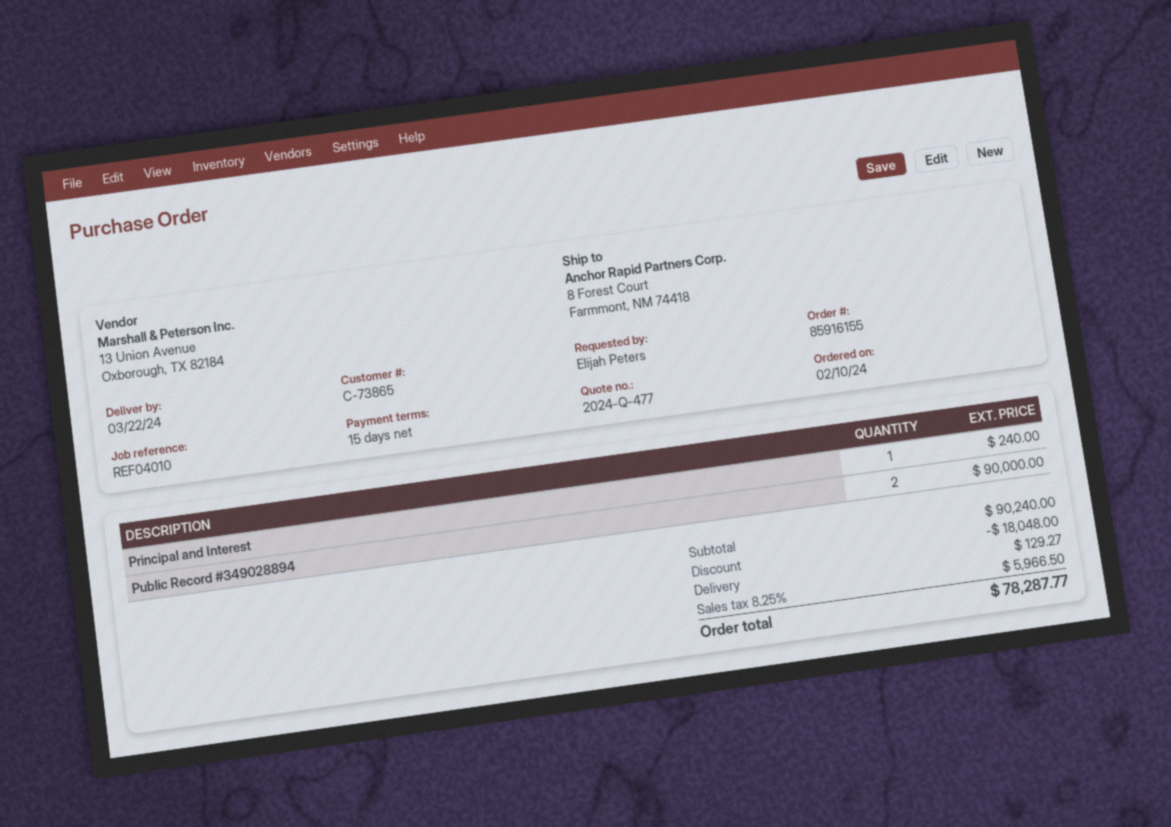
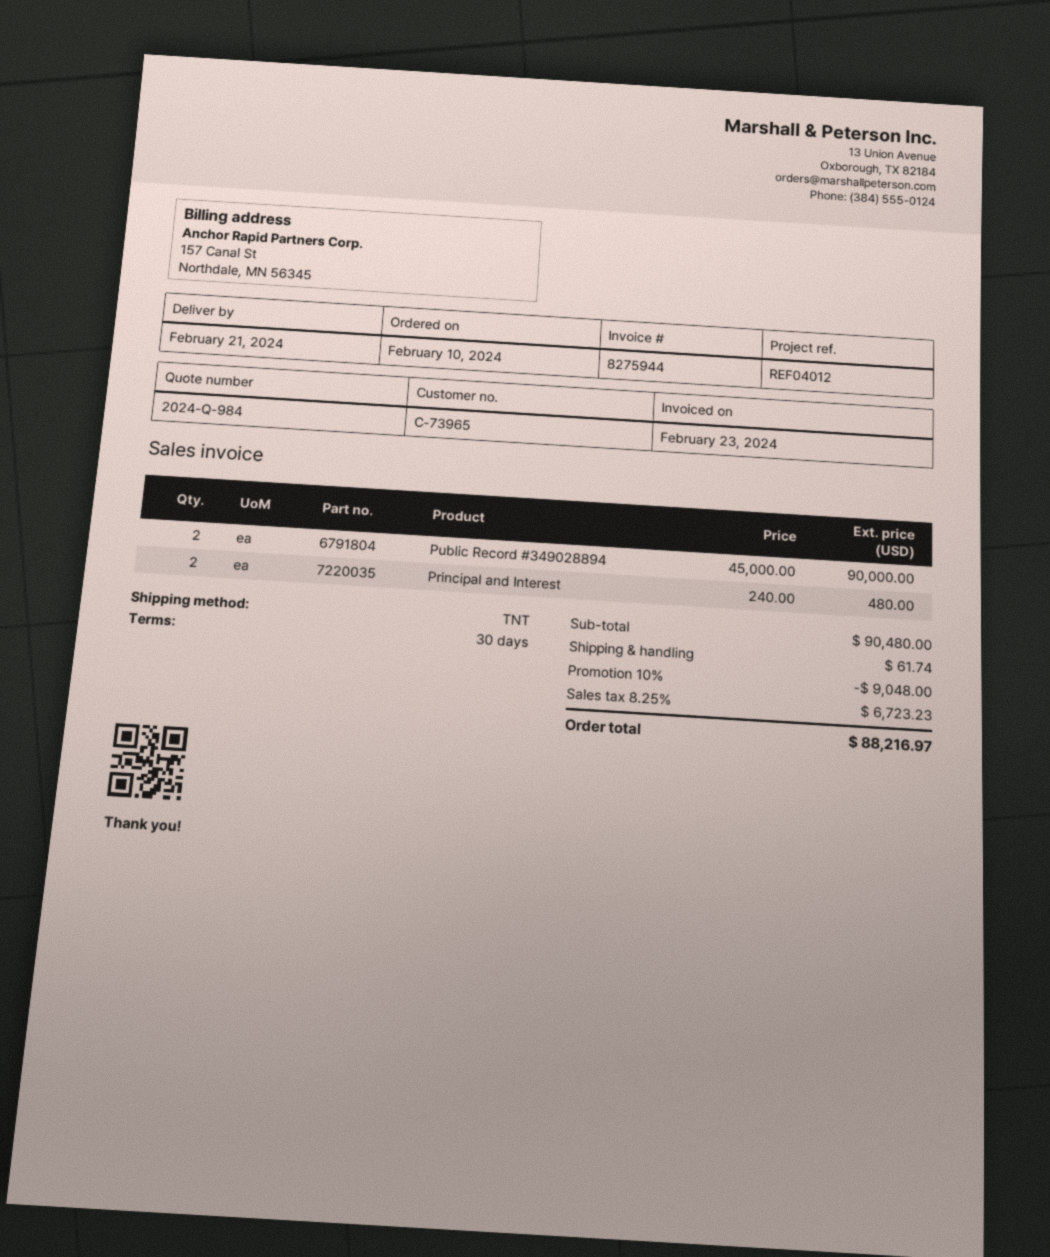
quote number: 2024-Q-477 -> 2024-Q-984
delivery date: 2024-03-22 -> 2024-02-21
payment terms: 15 days -> 30 days
customer number: C-73865 -> C-73965
reference: REF04010 -> REF04012
Principal and Interest: 1 for 240.00 -> 2 for 480.00
subtotal: 90240.00 -> 90480.00
discount: 18048.00 -> 9048.00
shipping: 129.27 -> 61.74
tax: 8.25% = 5966.50 -> 8.25% = 6723.23
total: 78287.77 -> 88216.97

